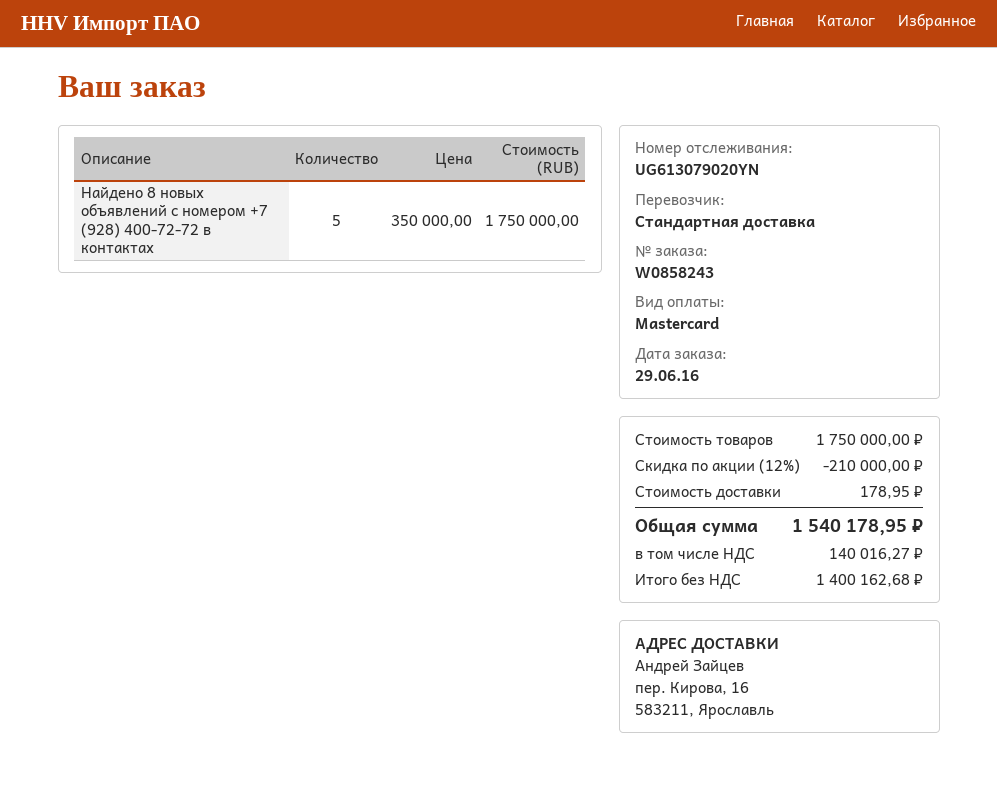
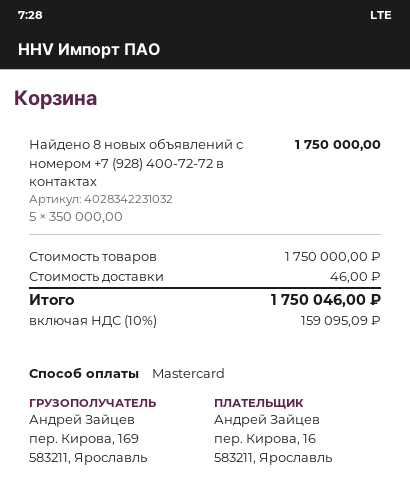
ship to: пер. Кирова, 16, 583211, Ярославль -> пер. Кирова, 169, 583211, Ярославль
discount: 12% = 210000.00 -> none
shipping: 178.95 -> 46.00
tax: 140016.27 -> 159095.09
total: 1540178.95 -> 1750046.00

